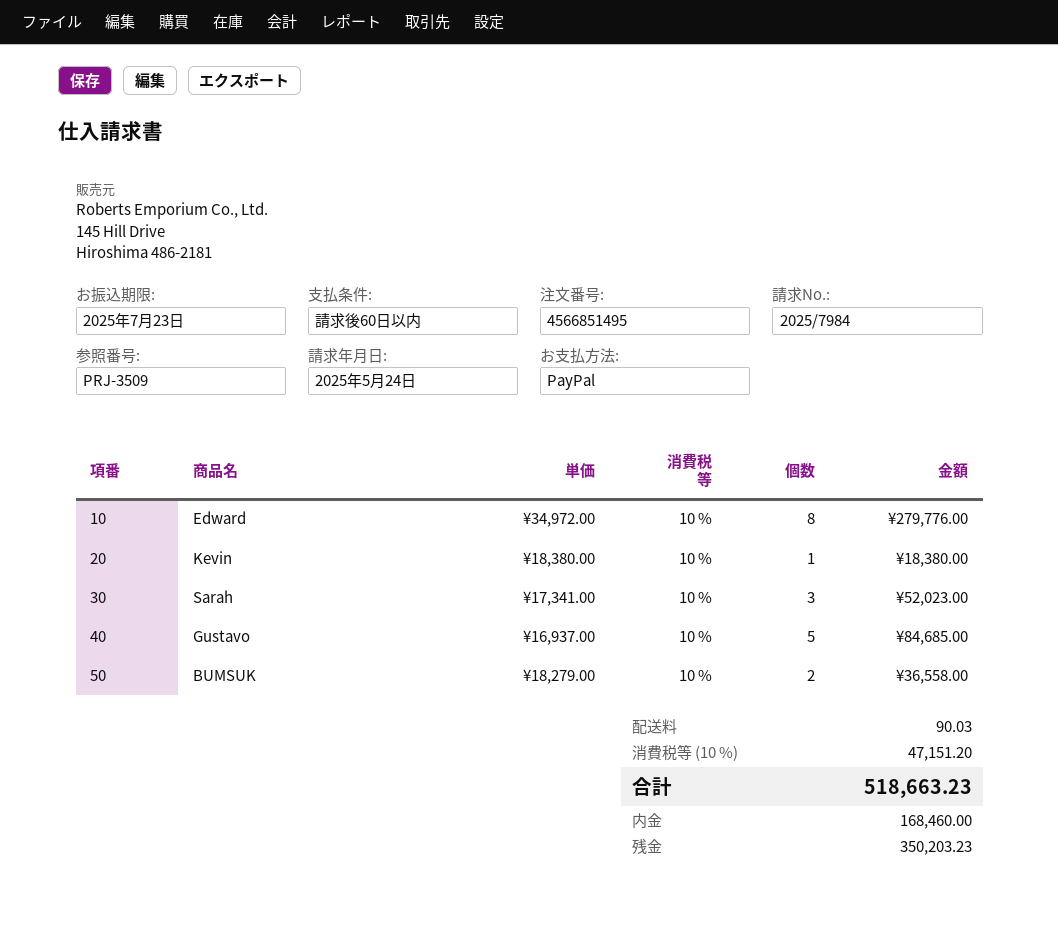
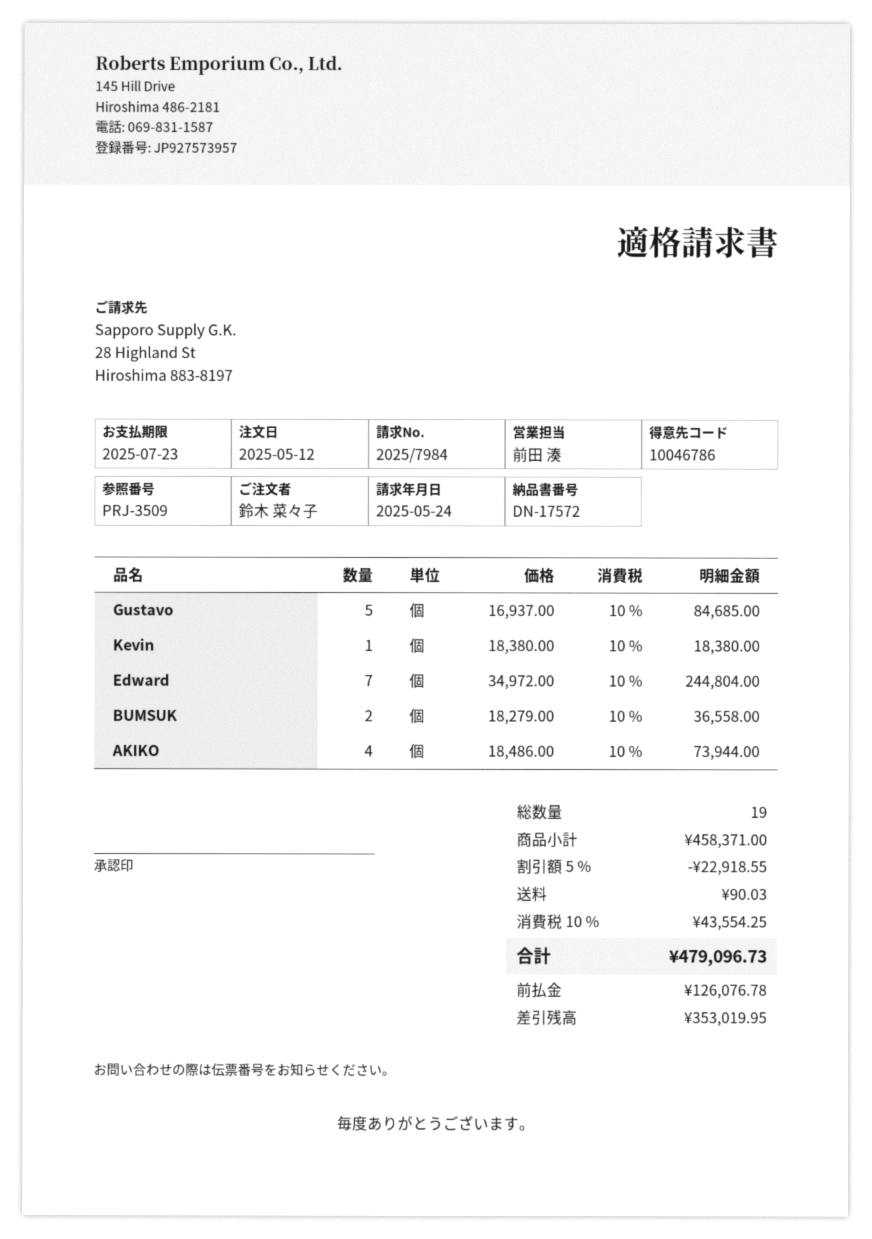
Edward: 8 x 34972.00 = 279776.00 -> 7 x 34972.00 = 244804.00
Sarah: 3 x 17341.00 = 52023.00 -> none
AKIKO: none -> 4 x 18486.00 = 73944.00
discount: none -> 5% = 22918.55
tax: 10% = 47151.20 -> 10% = 43554.25
total: 518663.23 -> 479096.73
deposit: 168460.00 -> 126076.78
balance: 350203.23 -> 353019.95

